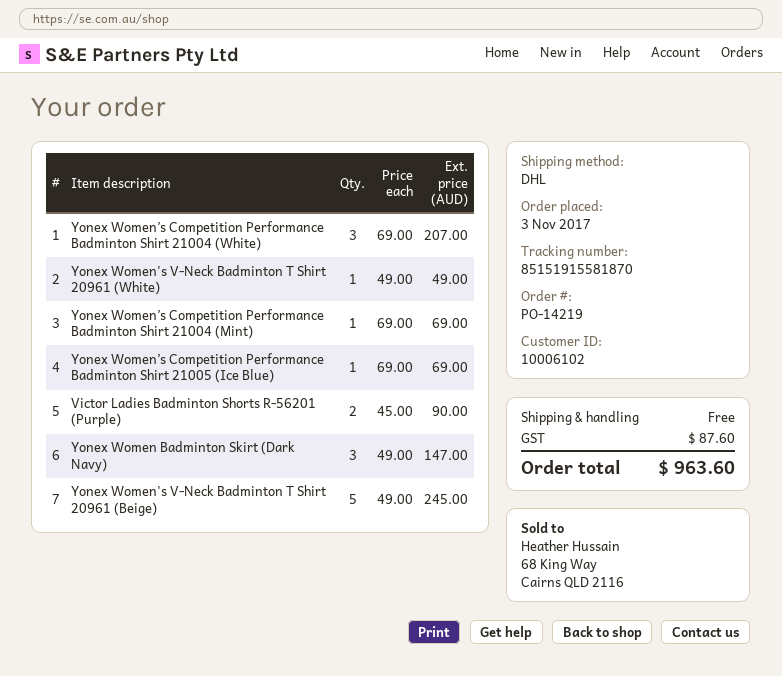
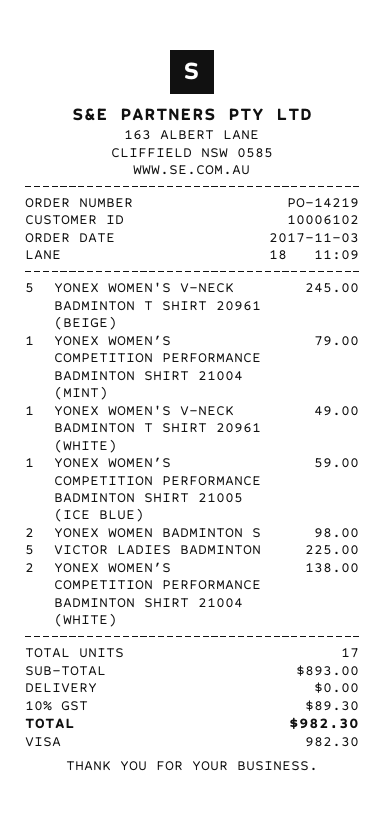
Yonex Women’s Competition Performance Badminton Shirt 21004 (White): 3 for 207.00 -> 2 for 138.00
Yonex Women’s Competition Performance Badminton Shirt 21004 (Mint): 1 for 69.00 -> 1 for 79.00
Yonex Women’s Competition Performance Badminton Shirt 21005 (Ice Blue): 1 for 69.00 -> 1 for 59.00
Victor Ladies Badminton Shorts R-56201 (Purple): 2 for 90.00 -> 5 for 225.00
Yonex Women Badminton Skirt (Dark Navy): 3 for 147.00 -> 2 for 98.00
tax: 87.60 -> 89.30
total: 963.60 -> 982.30

